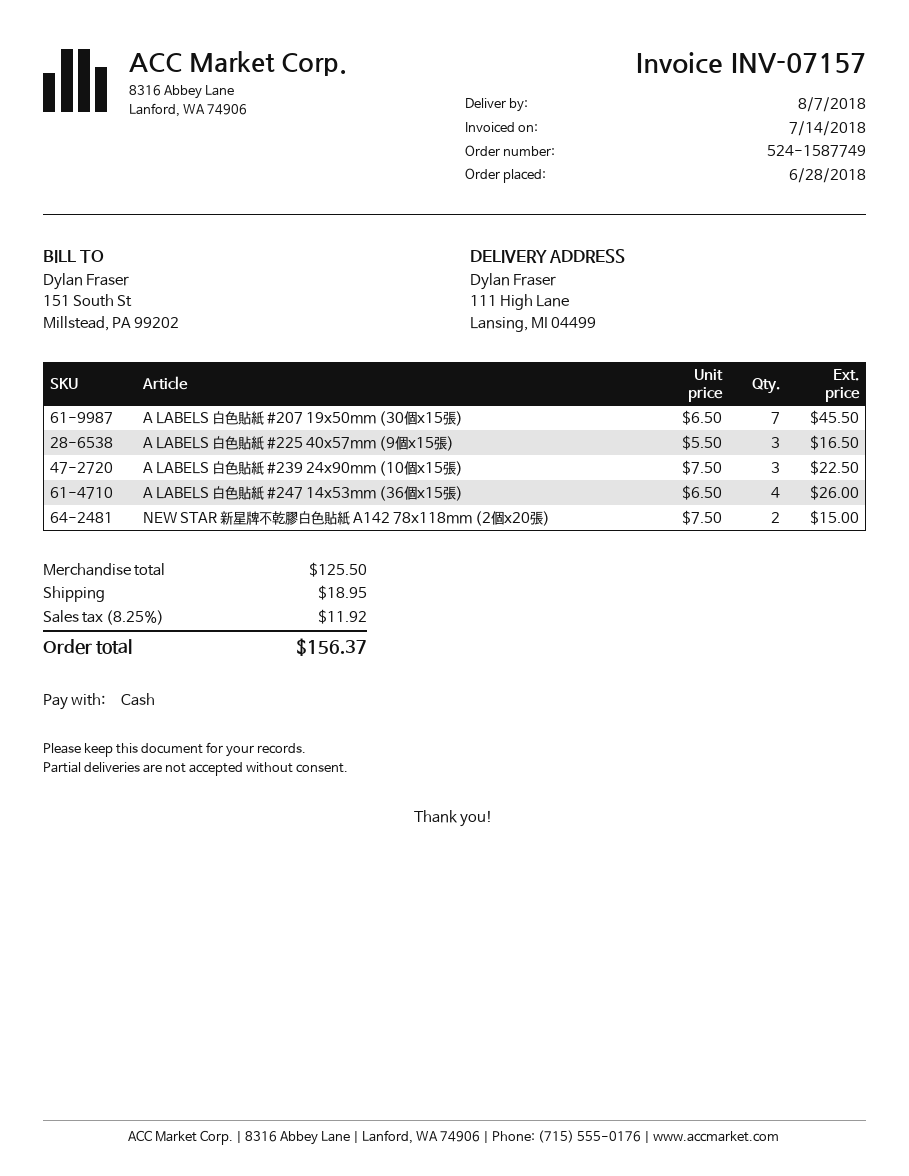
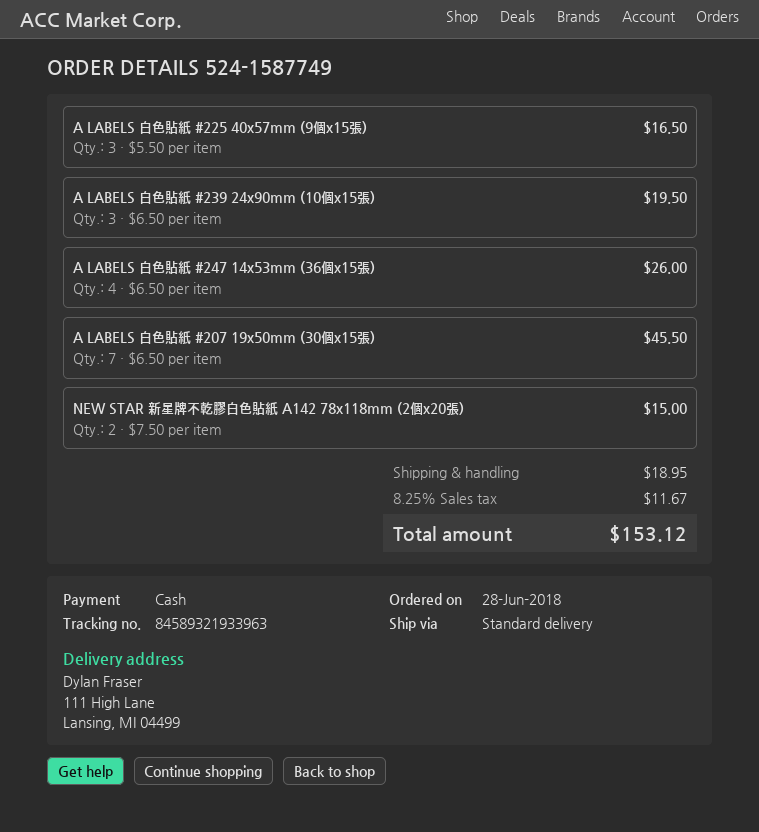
A LABELS 白色貼紙 #239 24x90mm (10個x15張): 3 x 7.50 = 22.50 -> 3 x 6.50 = 19.50
tax: 8.25% = 11.92 -> 8.25% = 11.67
total: 156.37 -> 153.12

